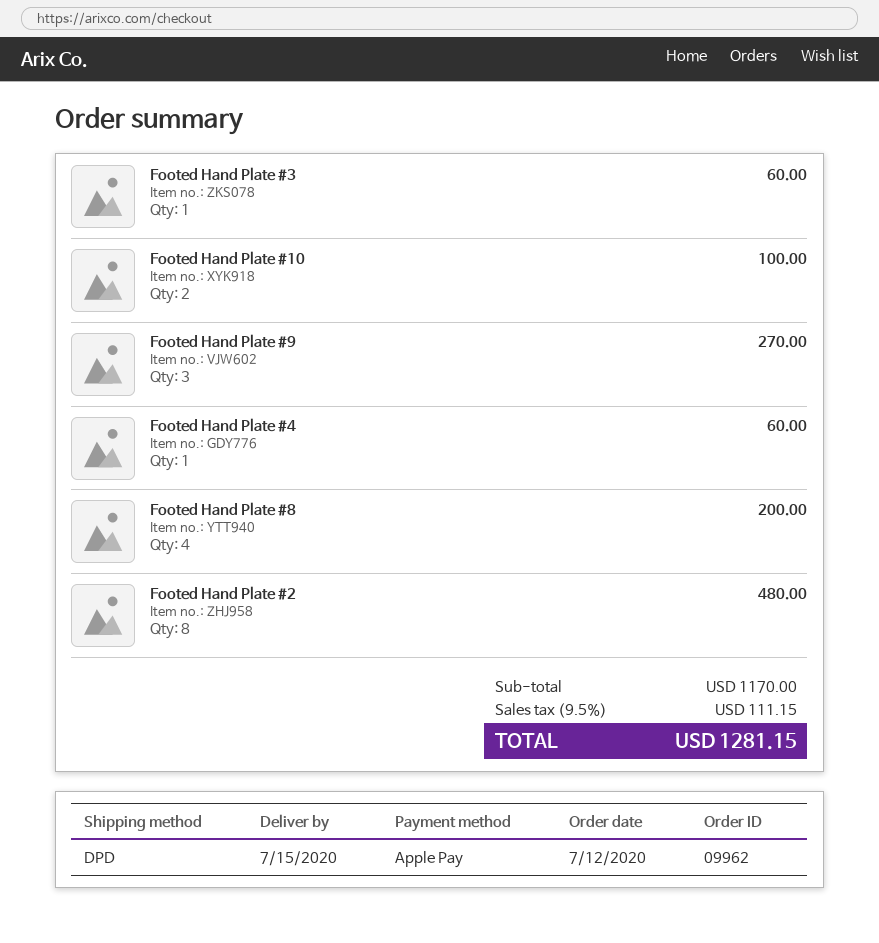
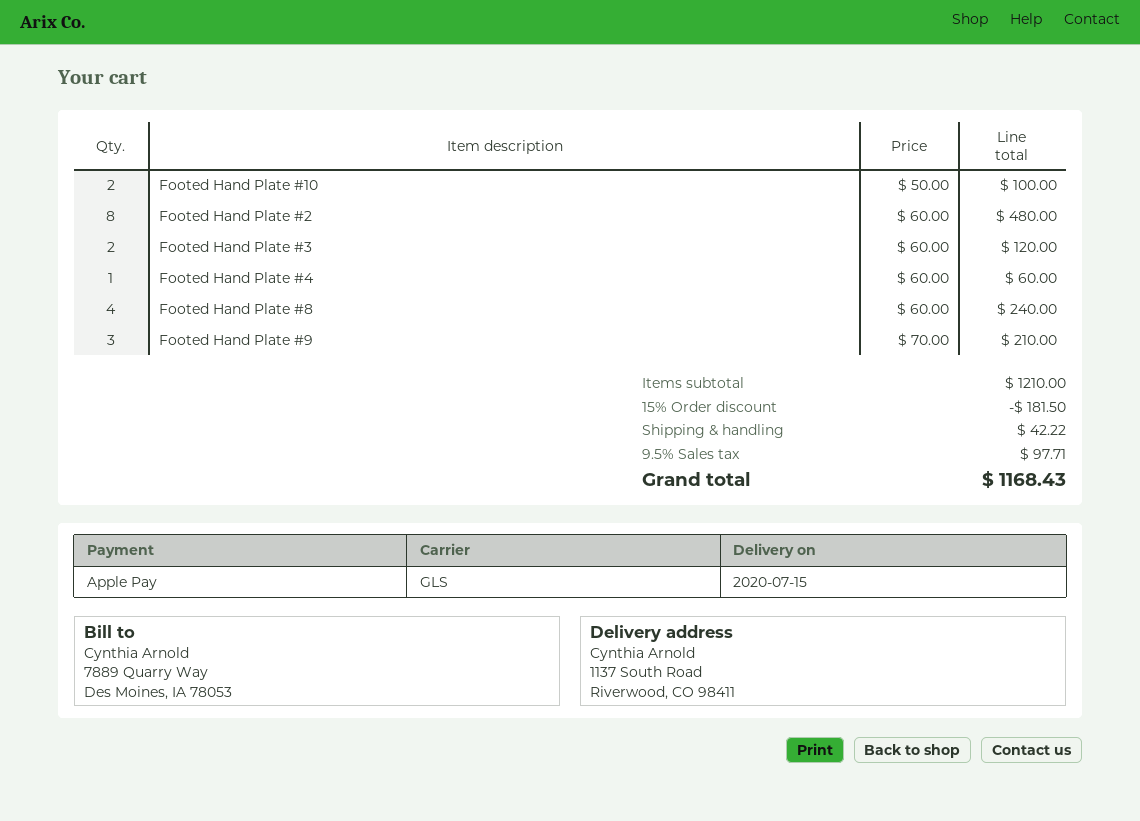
shipping method: DPD -> GLS
Footed Hand Plate #3: 1 for 60.00 -> 2 for 120.00
Footed Hand Plate #9: 3 for 270.00 -> 3 for 210.00
Footed Hand Plate #8: 4 for 200.00 -> 4 for 240.00
subtotal: 1170.00 -> 1210.00
discount: none -> 15% = 181.50
shipping: none -> 42.22
tax: 9.5% = 111.15 -> 9.5% = 97.71
total: 1281.15 -> 1168.43

